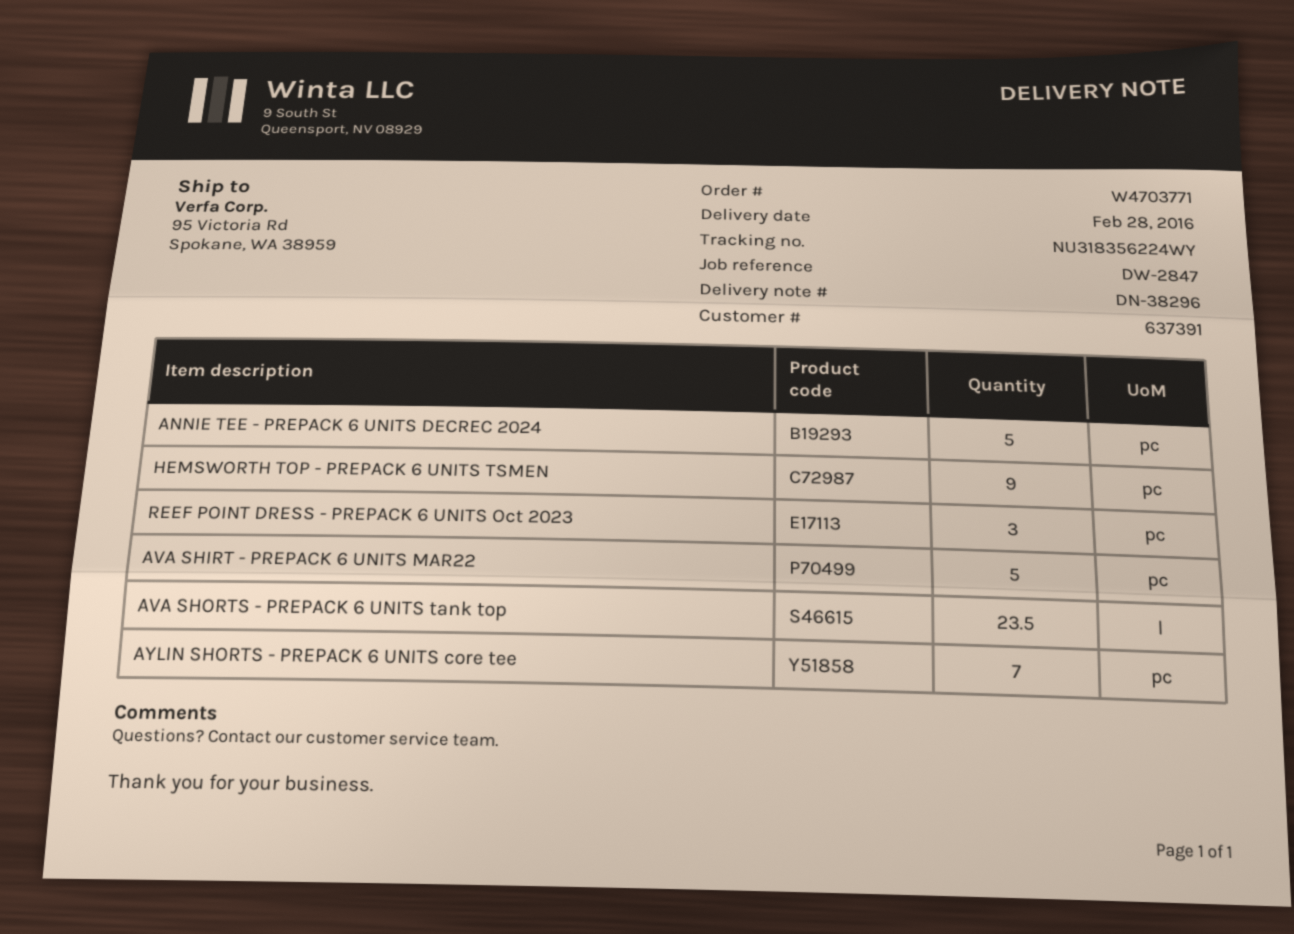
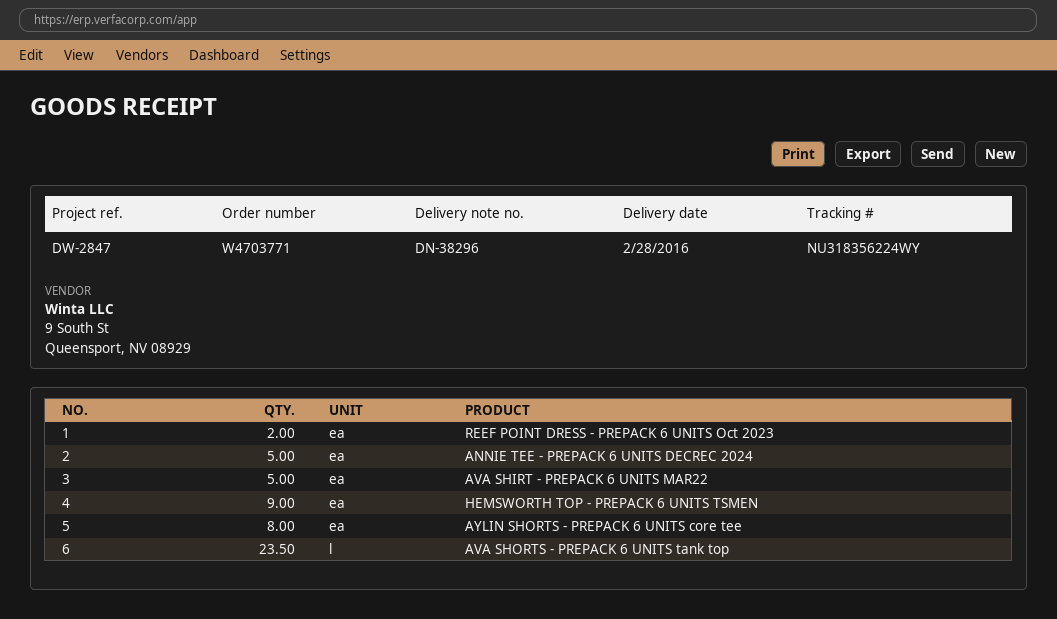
REEF POINT DRESS - PREPACK 6 UNITS Oct 2023: 3 -> 2
AYLIN SHORTS - PREPACK 6 UNITS core tee: 7 -> 8

